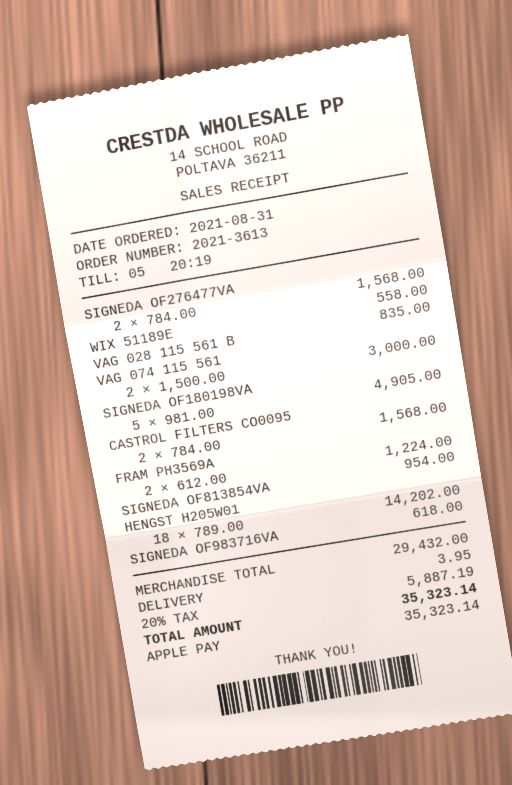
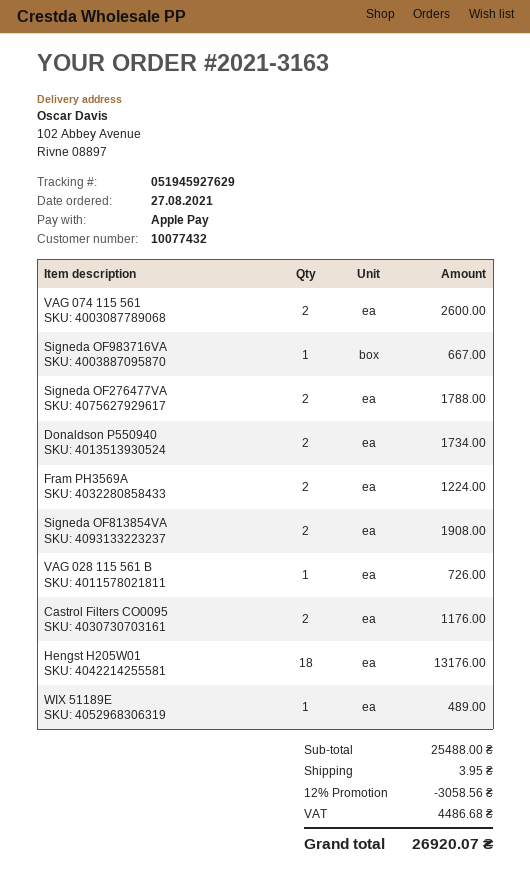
order number: 2021-3613 -> 2021-3163
order date: 2021-08-31 -> 2021-08-27
SIGNEDA OF276477VA: 2 for 1568.00 -> 2 for 1788.00
WIX 51189E: 1 for 558.00 -> 1 for 489.00
VAG 028 115 561 B: 1 for 835.00 -> 1 for 726.00
VAG 074 115 561: 2 for 3000.00 -> 2 for 2600.00
SIGNEDA OF180198VA: 5 for 4905.00 -> none
CASTROL FILTERS CO0095: 2 for 1568.00 -> 2 for 1176.00
SIGNEDA OF813854VA: 1 for 954.00 -> 2 for 1908.00
HENGST H205W01: 18 for 14202.00 -> 18 for 13176.00
SIGNEDA OF983716VA: 1 for 618.00 -> 1 for 667.00
Donaldson P550940: none -> 2 for 1734.00
subtotal: 29432.00 -> 25488.00
discount: none -> 12% = 3058.56
tax: 5887.19 -> 4486.68
total: 35323.14 -> 26920.07

